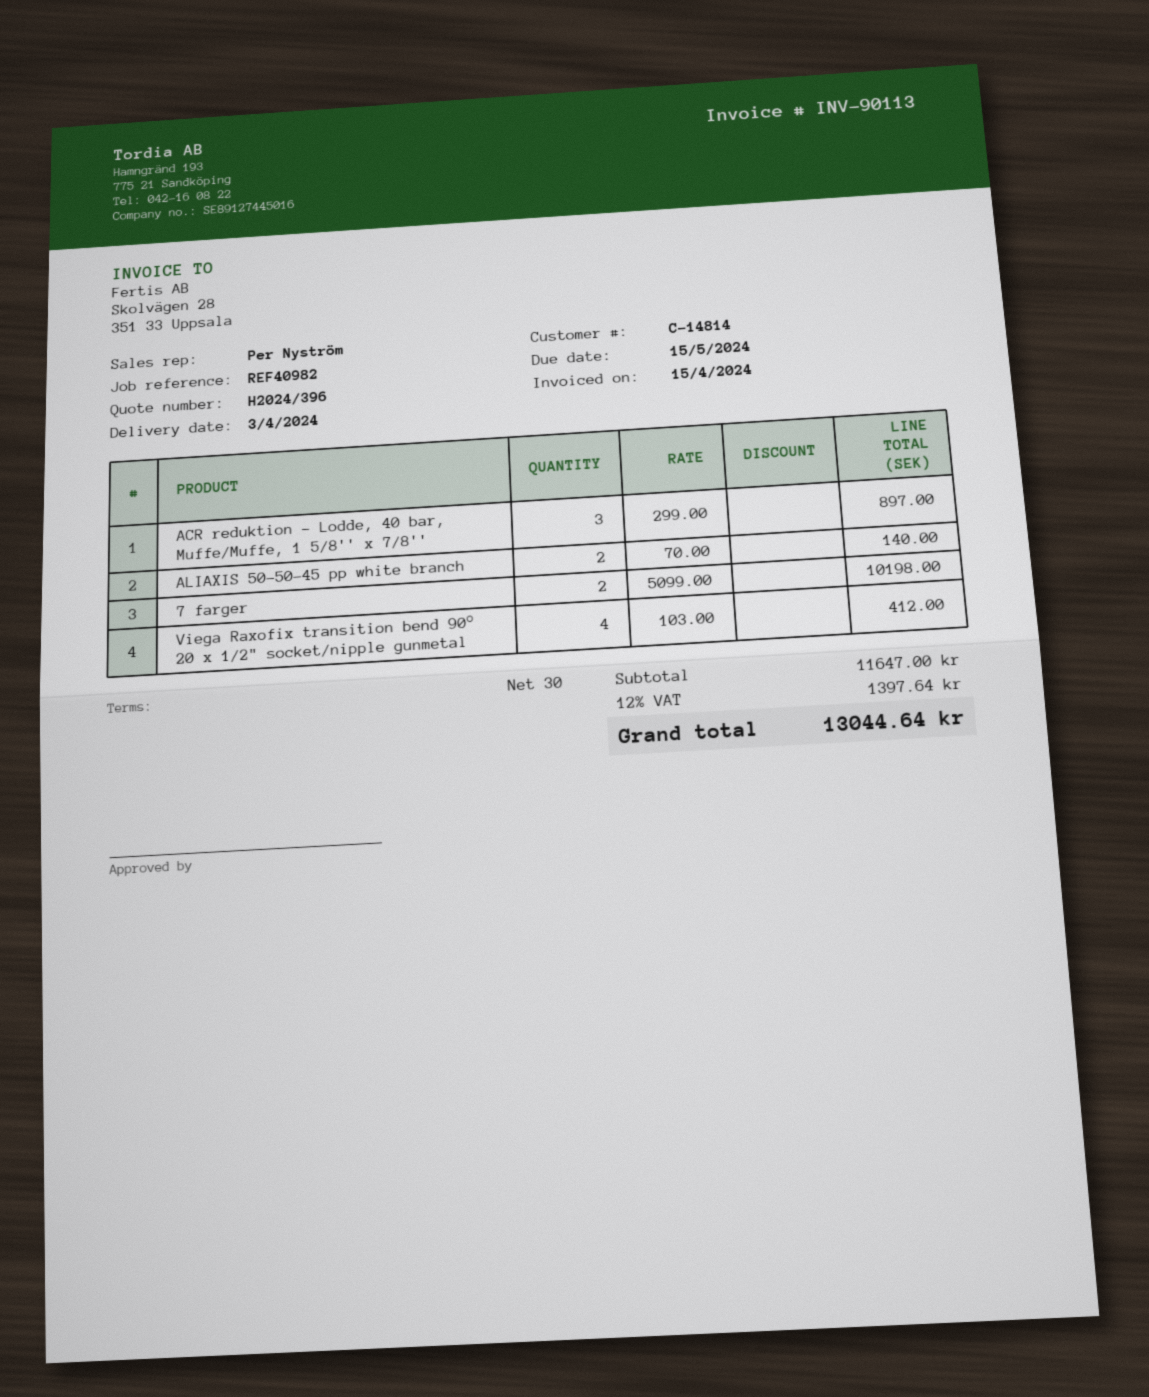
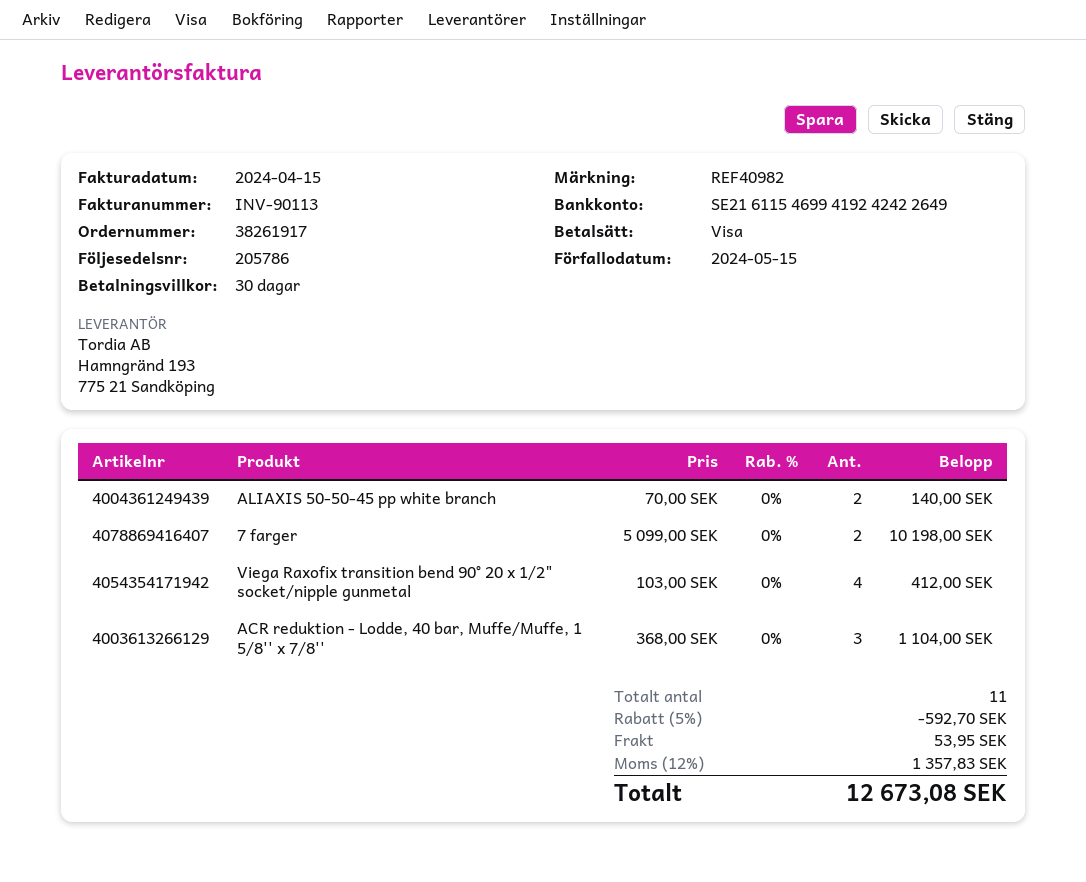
ACR reduktion - Lodde, 40 bar, Muffe/Muffe, 1 5/8'' x 7/8'': 3 x 299.00 = 897.00 -> 3 x 368.00 = 1104.00
discount: none -> 5% = 592.70
shipping: none -> 53.95
tax: 12% = 1397.64 -> 12% = 1357.83
total: 13044.64 -> 12673.08

